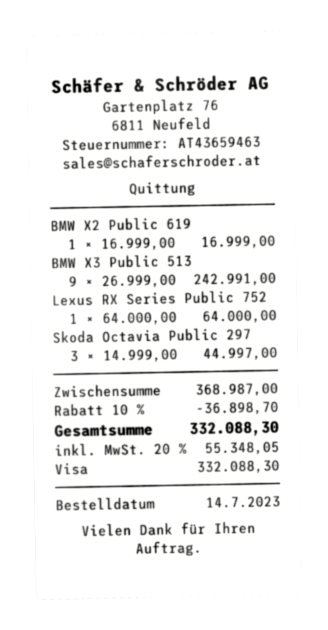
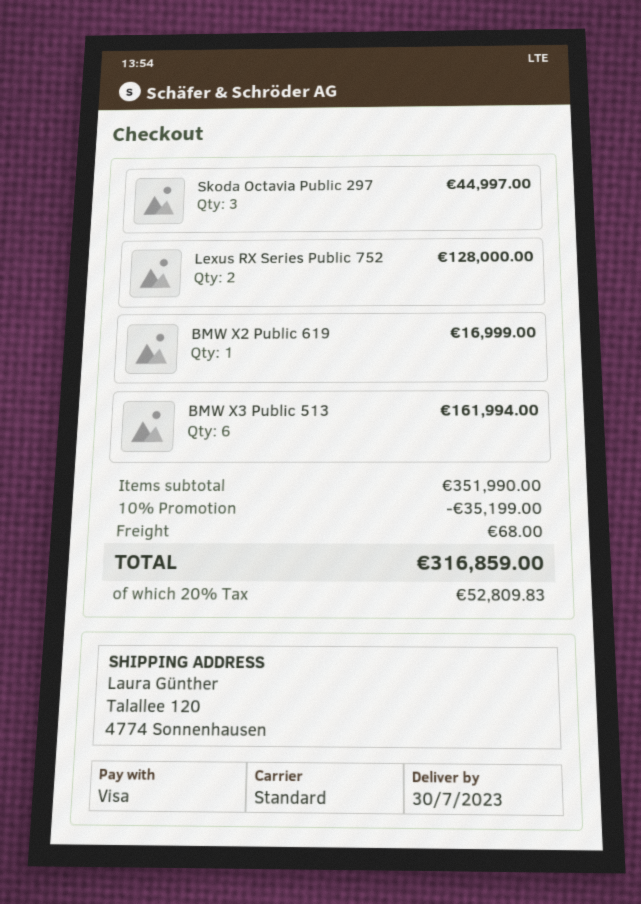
BMW X3 Public 513: 9 for 242991.00 -> 6 for 161994.00
Lexus RX Series Public 752: 1 for 64000.00 -> 2 for 128000.00
subtotal: 368987.00 -> 351990.00
discount: 10% = 36898.70 -> 10% = 35199.00
shipping: none -> 68.00
tax: 20% = 55348.05 -> 20% = 52809.83
total: 332088.30 -> 316859.00

